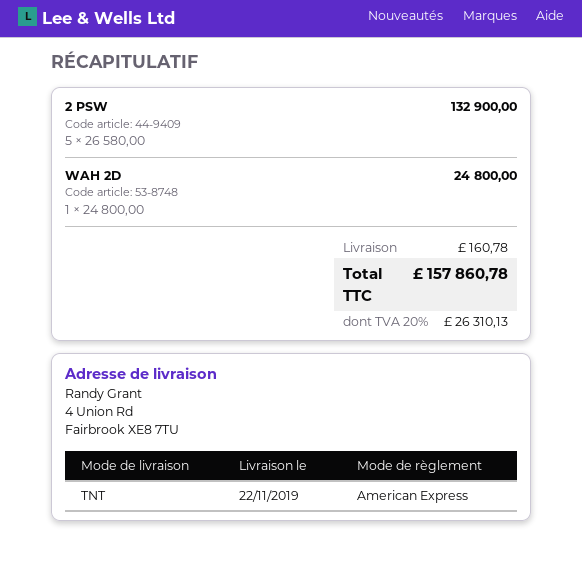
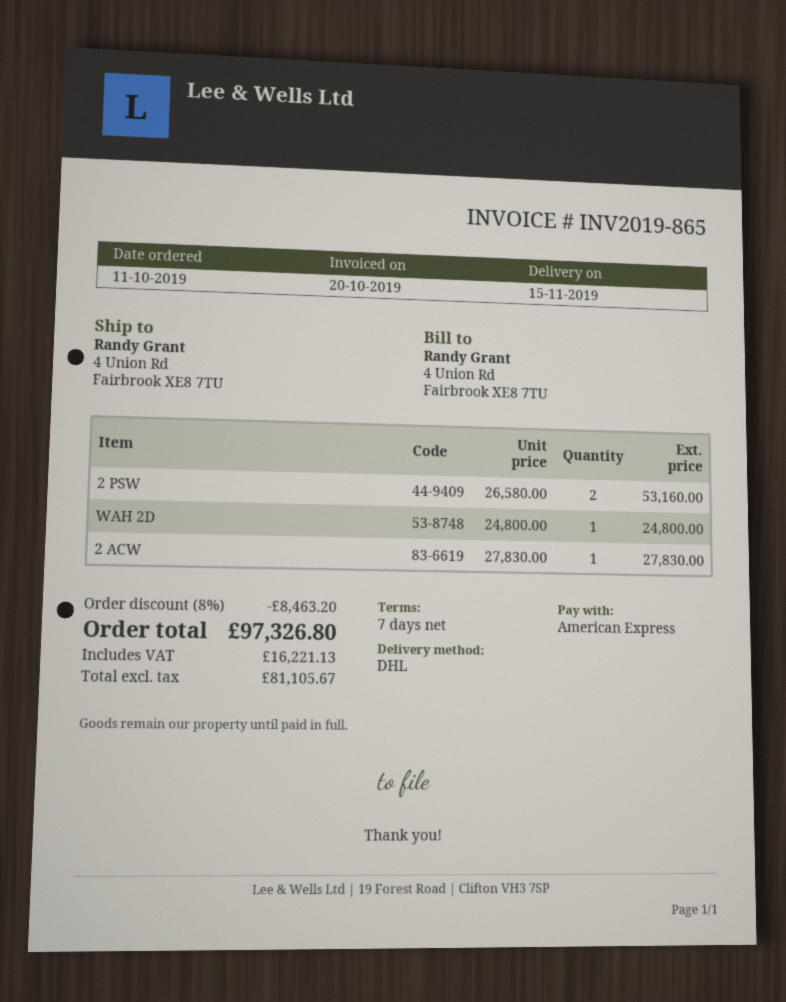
delivery date: 2019-11-22 -> 2019-11-15
shipping method: TNT -> DHL
2 PSW: 5 x 26580.00 = 132900.00 -> 2 x 26580.00 = 53160.00
2 ACW: none -> 1 x 27830.00 = 27830.00
discount: none -> 8% = 8463.20
shipping: 160.78 -> none
tax: 26310.13 -> 16221.13
total: 157860.78 -> 97326.80

